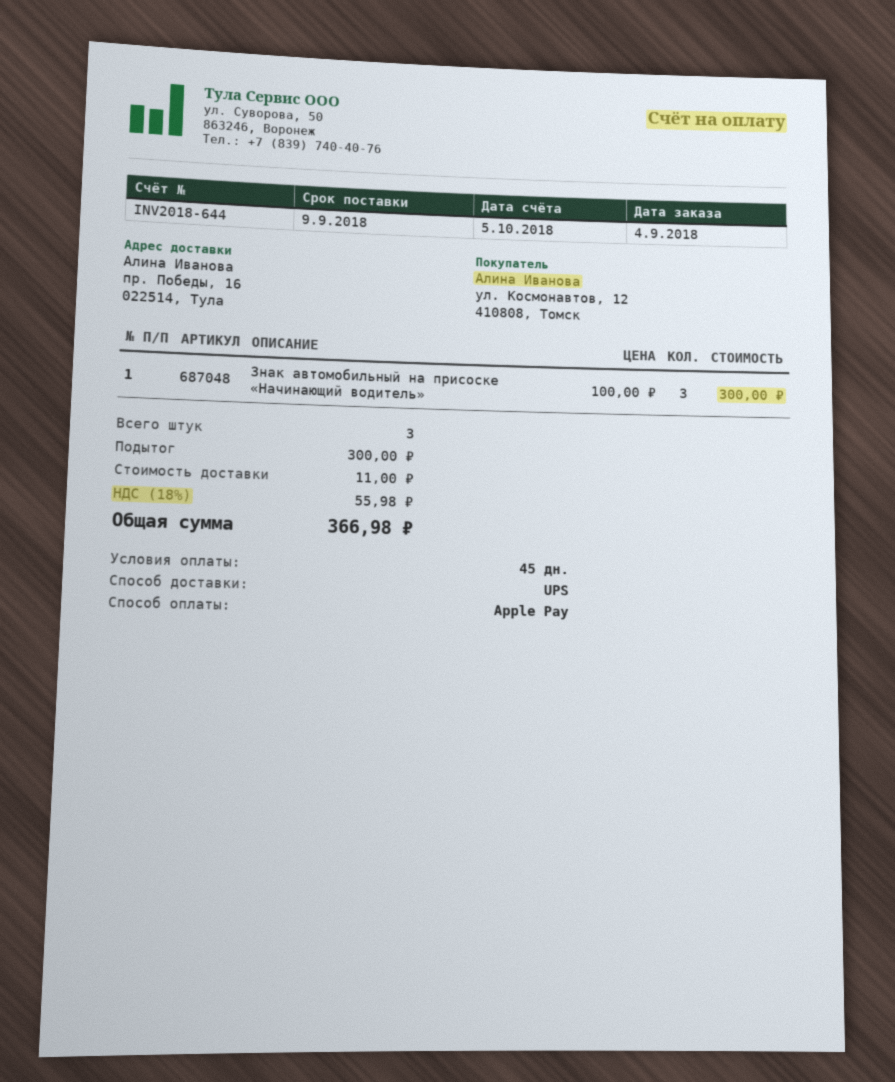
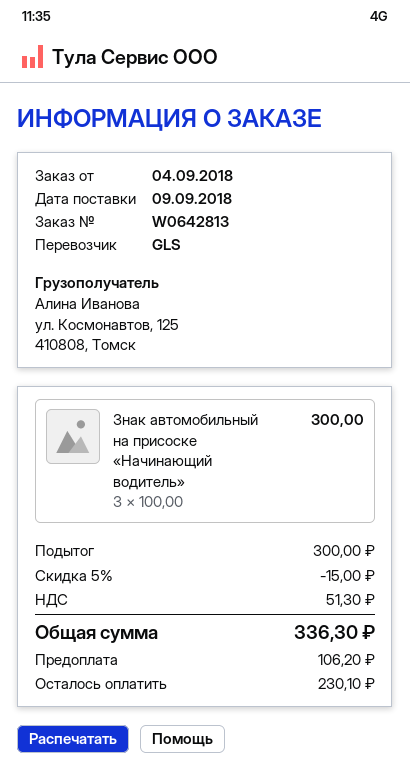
shipping method: UPS -> GLS
ship to: пр. Победы, 16, 022514, Тула -> ул. Космонавтов, 125, 410808, Томск
discount: none -> 5% = 15.00
shipping: 11.00 -> none
tax: 55.98 -> 51.30
total: 366.98 -> 336.30

